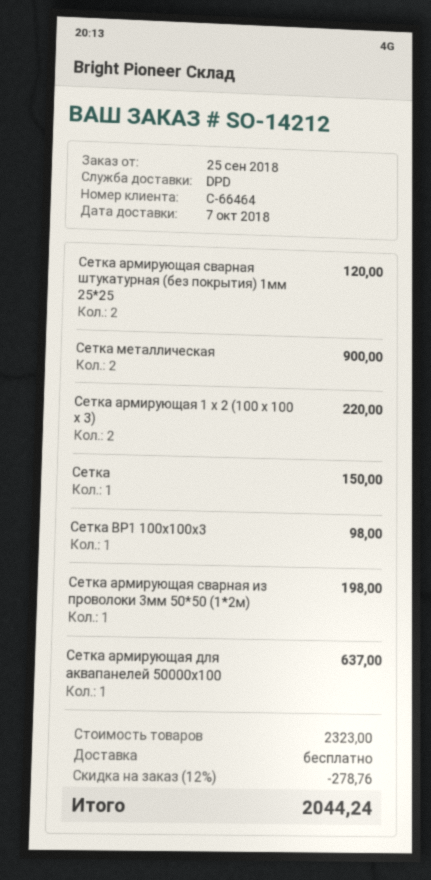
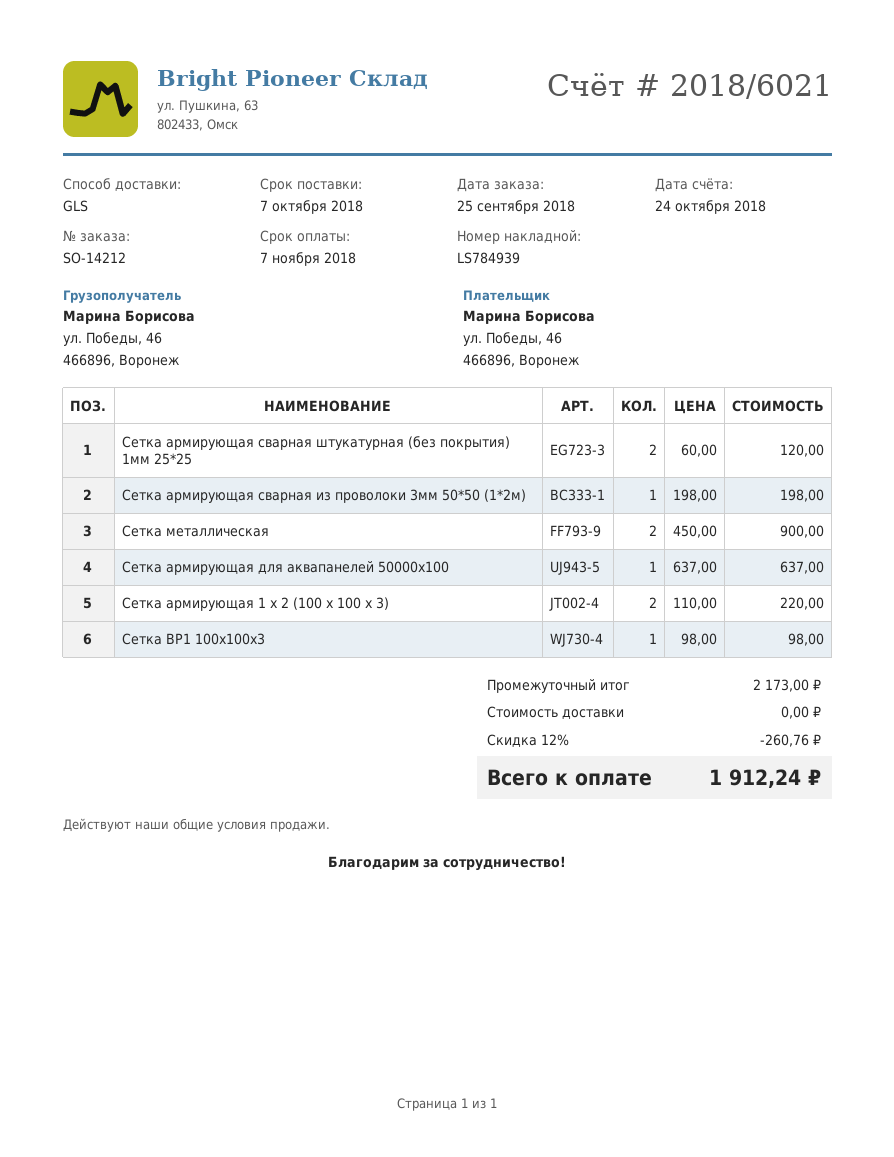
shipping method: DPD -> GLS
Сетка: 1 for 150.00 -> none
subtotal: 2323.00 -> 2173.00
discount: 12% = 278.76 -> 12% = 260.76
total: 2044.24 -> 1912.24

